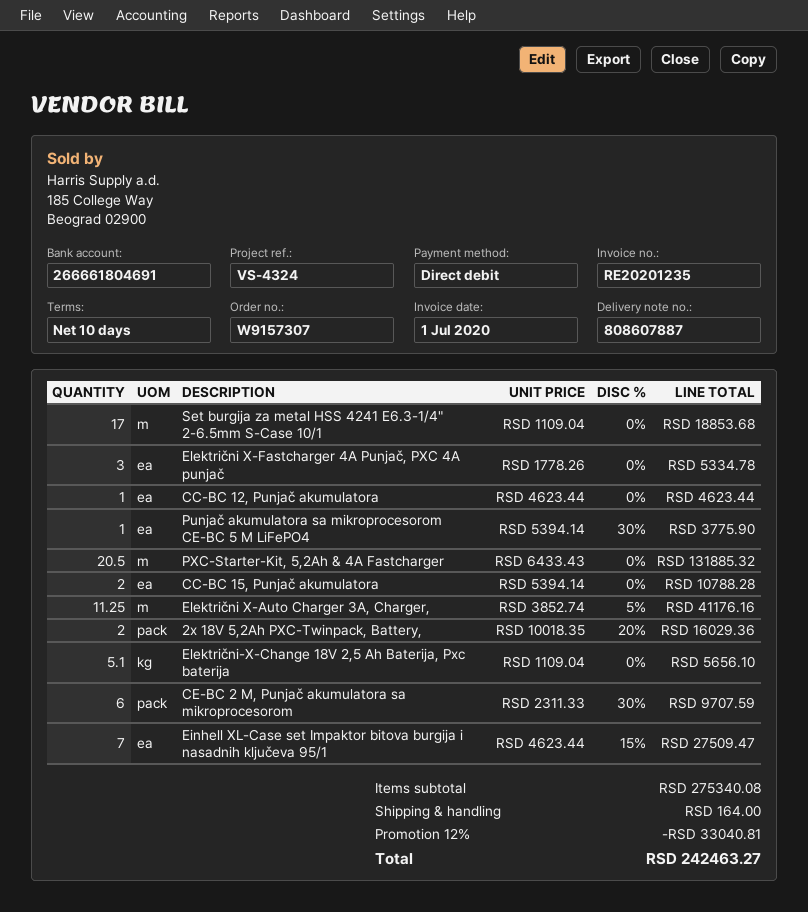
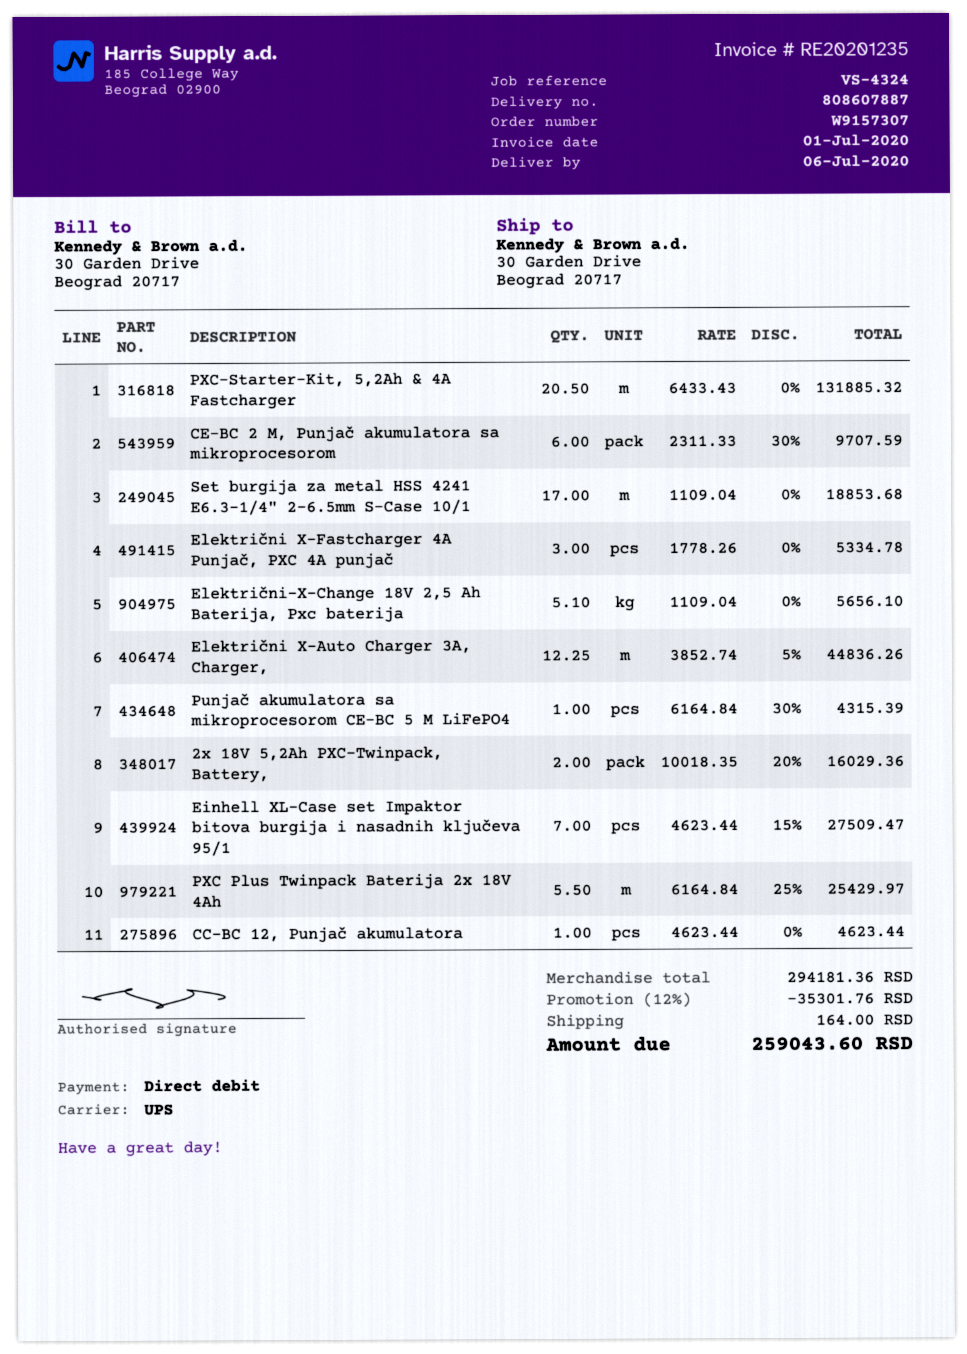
Punjač akumulatora sa mikroprocesorom CE-BC 5 M LiFePO4: 1 x 5394.14 - 30% = 3775.90 -> 1 x 6164.84 - 30% = 4315.39
CC-BC 15, Punjač akumulatora: 2 x 5394.14 = 10788.28 -> none
Električni X-Auto Charger 3A, Charger,: 11.25 x 3852.74 - 5% = 41176.16 -> 12.25 x 3852.74 - 5% = 44836.26
PXC Plus Twinpack Baterija 2x 18V 4Ah: none -> 5.5 x 6164.84 - 25% = 25429.97
subtotal: 275340.08 -> 294181.36
discount: 12% = 33040.81 -> 12% = 35301.76
total: 242463.27 -> 259043.60

